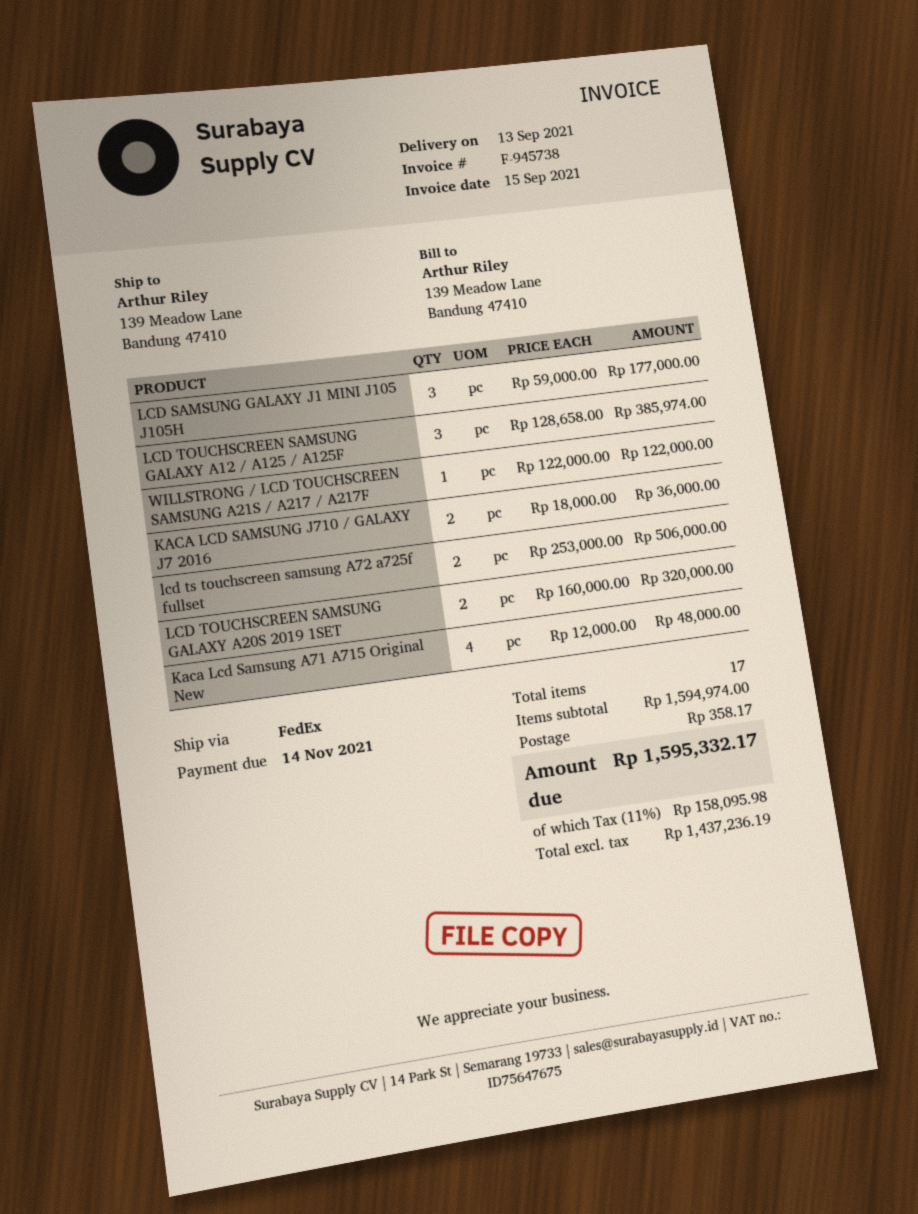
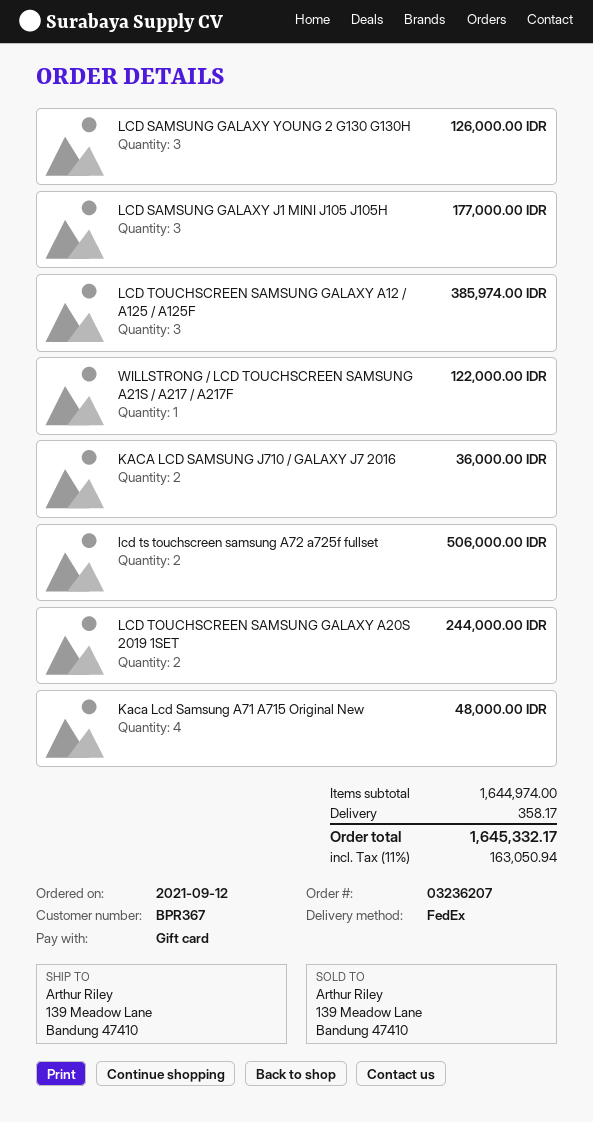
LCD TOUCHSCREEN SAMSUNG GALAXY A20S 2019 1SET: 2 for 320000.00 -> 2 for 244000.00
LCD SAMSUNG GALAXY YOUNG 2 G130 G130H: none -> 3 for 126000.00
subtotal: 1594974.00 -> 1644974.00
tax: 11% = 158095.98 -> 11% = 163050.94
total: 1595332.17 -> 1645332.17

